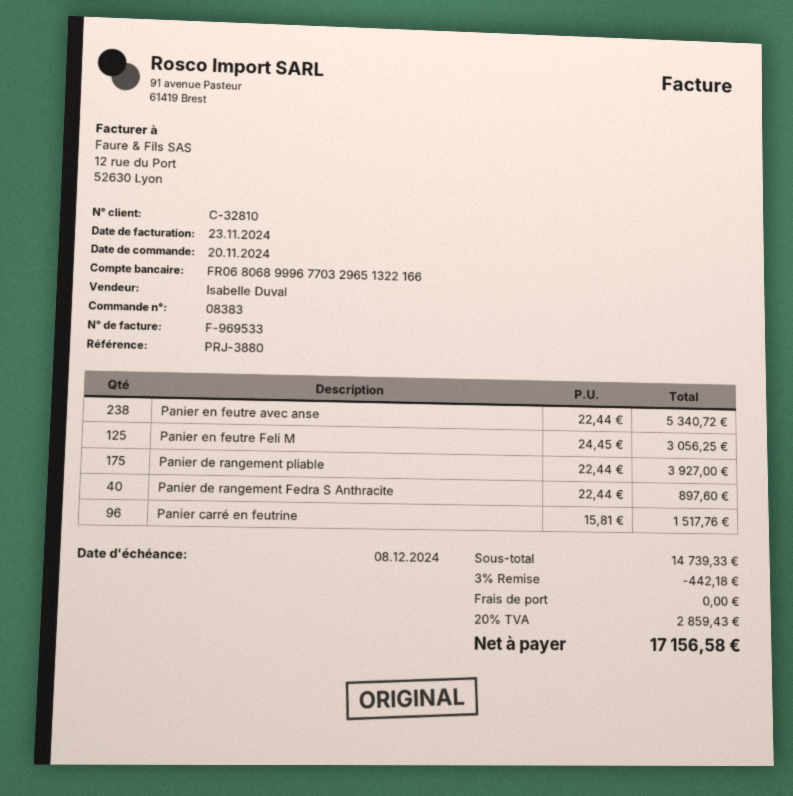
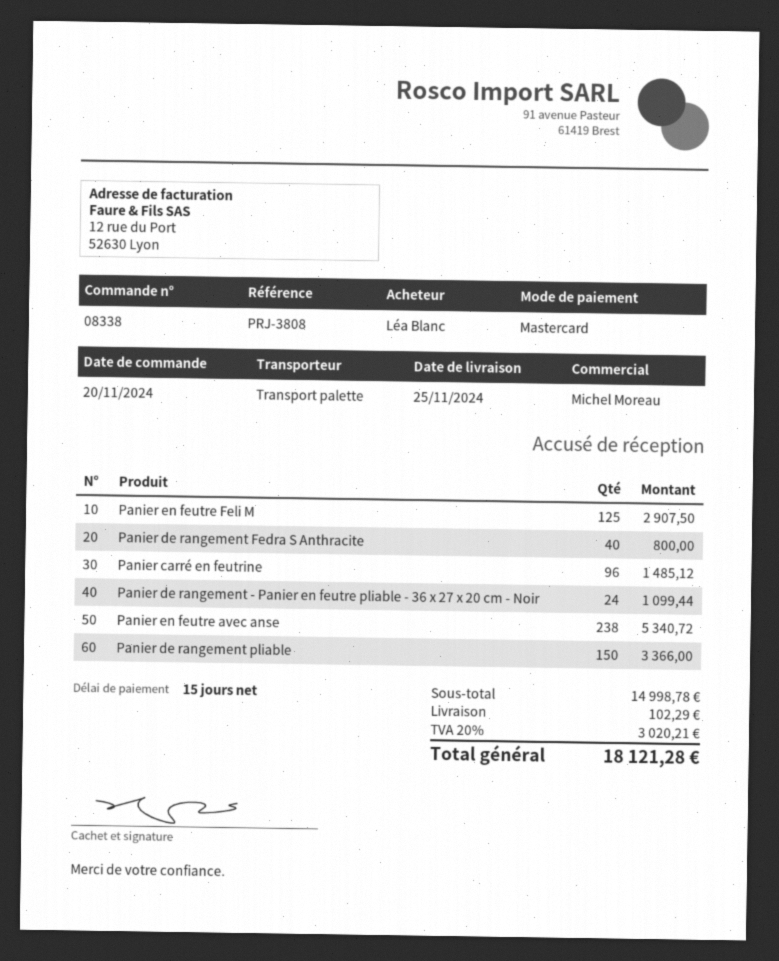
order number: 08383 -> 08338
reference: PRJ-3880 -> PRJ-3808
sales rep: Isabelle Duval -> Michel Moreau
Panier en feutre Feli M: 125 for 3056.25 -> 125 for 2907.50
Panier de rangement pliable: 175 for 3927.00 -> 150 for 3366.00
Panier de rangement Fedra S Anthracite: 40 for 897.60 -> 40 for 800.00
Panier carré en feutrine: 96 for 1517.76 -> 96 for 1485.12
Panier de rangement - Panier en feutre pliable - 36 x 27 x 20 cm - Noir: none -> 24 for 1099.44
subtotal: 14739.33 -> 14998.78
discount: 3% = 442.18 -> none
shipping: 0.00 -> 102.29
tax: 20% = 2859.43 -> 20% = 3020.21
total: 17156.58 -> 18121.28

